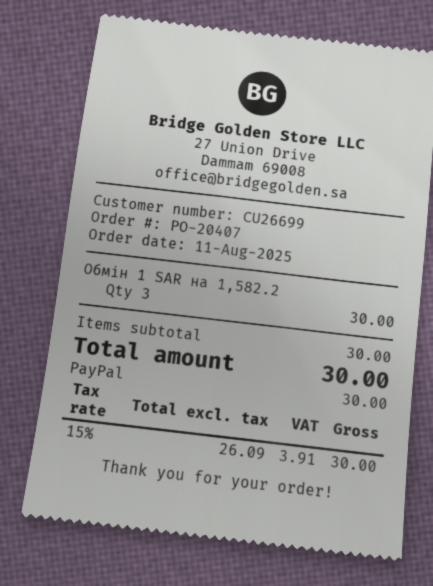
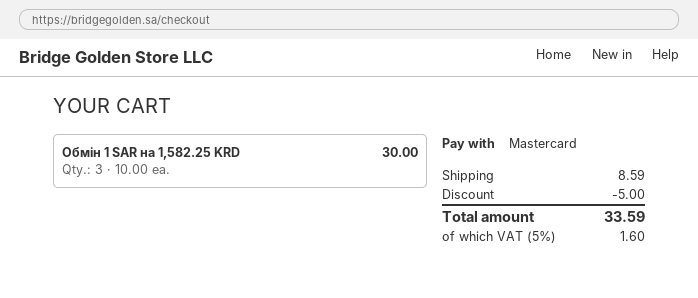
payment method: PayPal -> Mastercard
discount: none -> 5.00
shipping: none -> 8.59
tax: 15% = 3.91 -> 5% = 1.60
total: 30.00 -> 33.59

